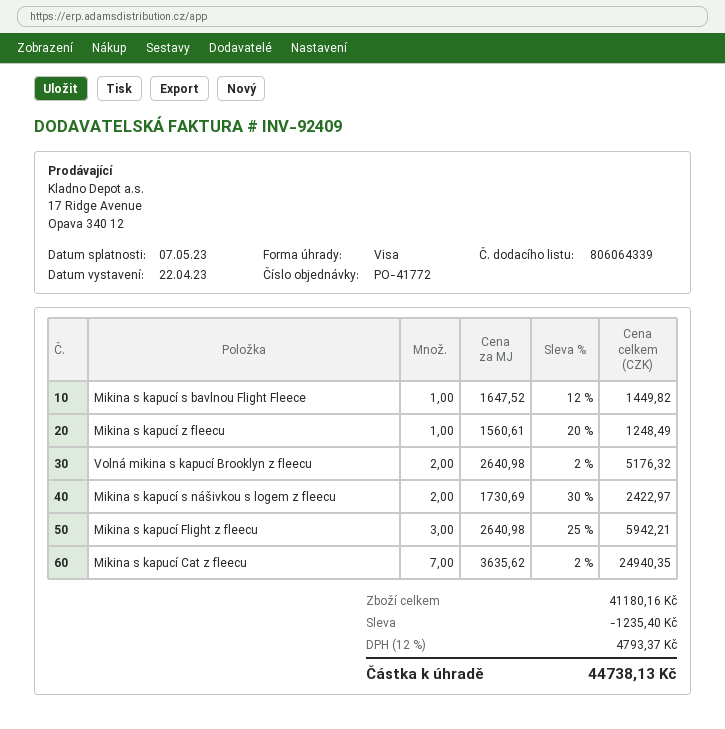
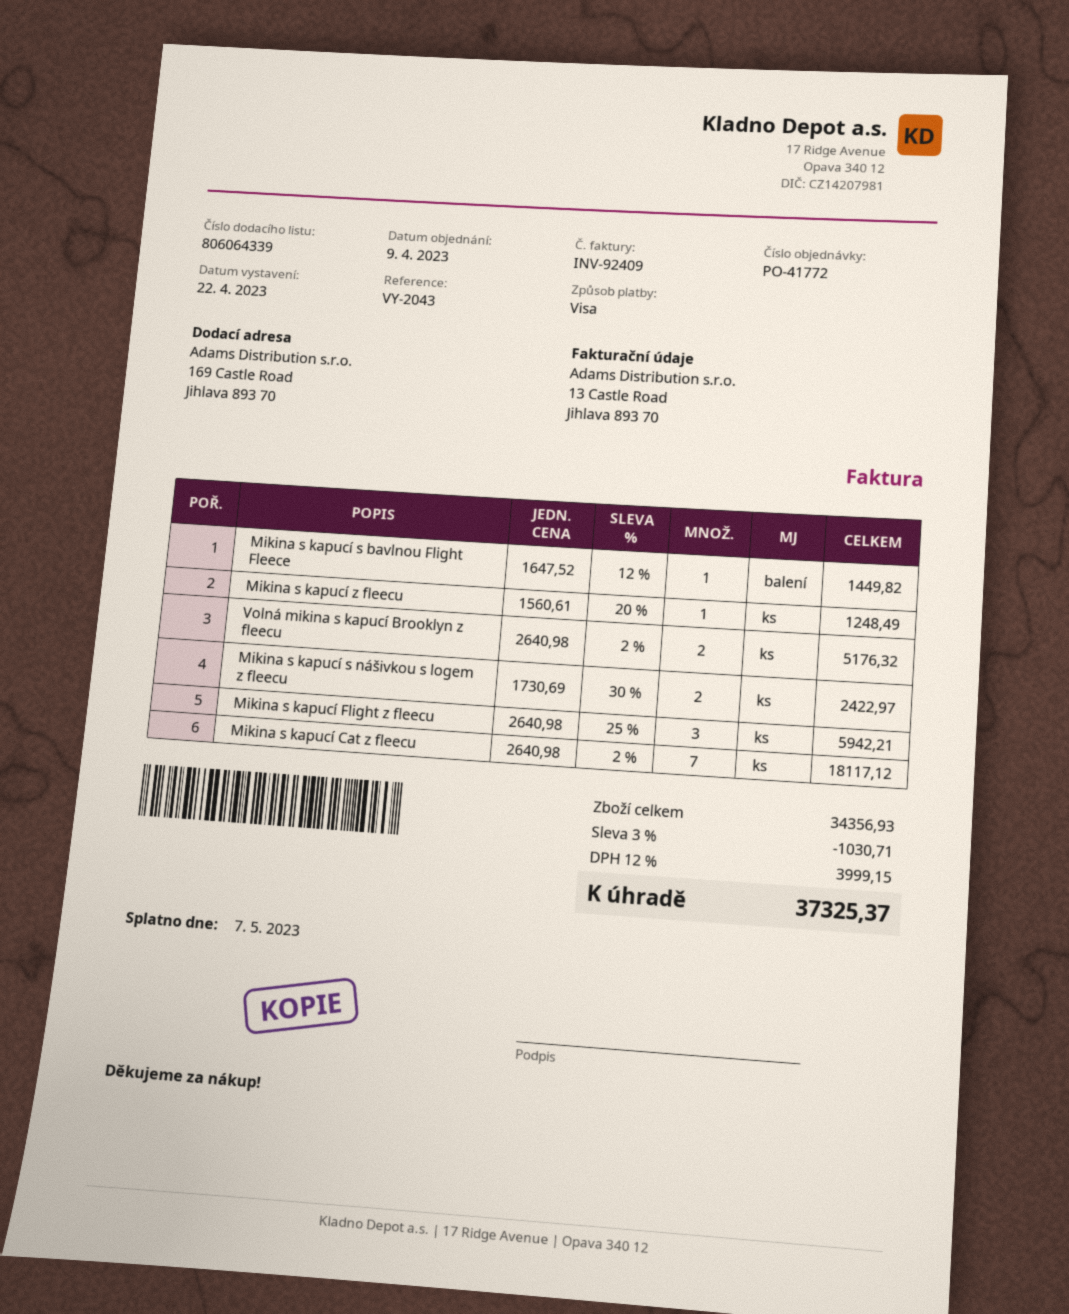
Mikina s kapucí Cat z fleecu: 7 x 3635.62 - 2% = 24940.35 -> 7 x 2640.98 - 2% = 18117.12
subtotal: 41180.16 -> 34356.93
discount: 1235.40 -> 1030.71
tax: 12% = 4793.37 -> 12% = 3999.15
total: 44738.13 -> 37325.37

